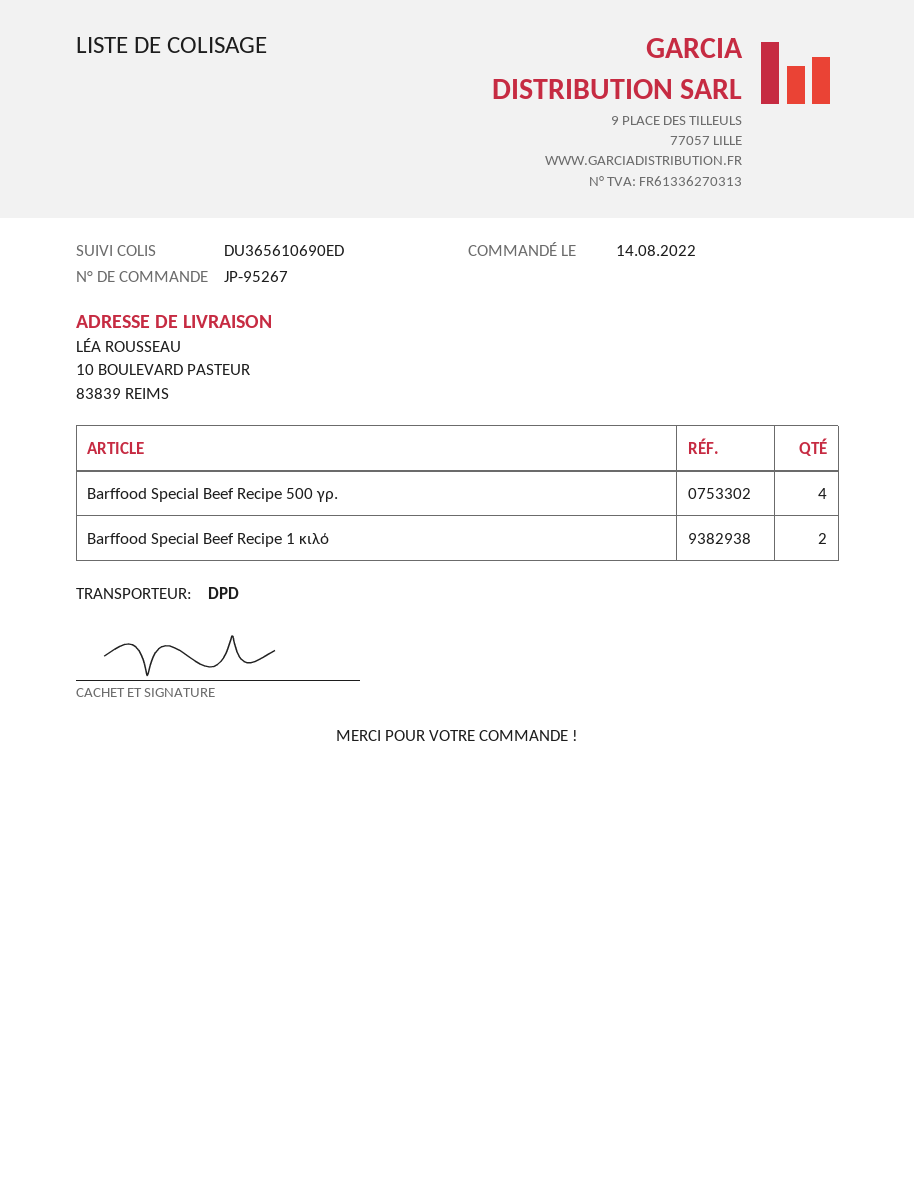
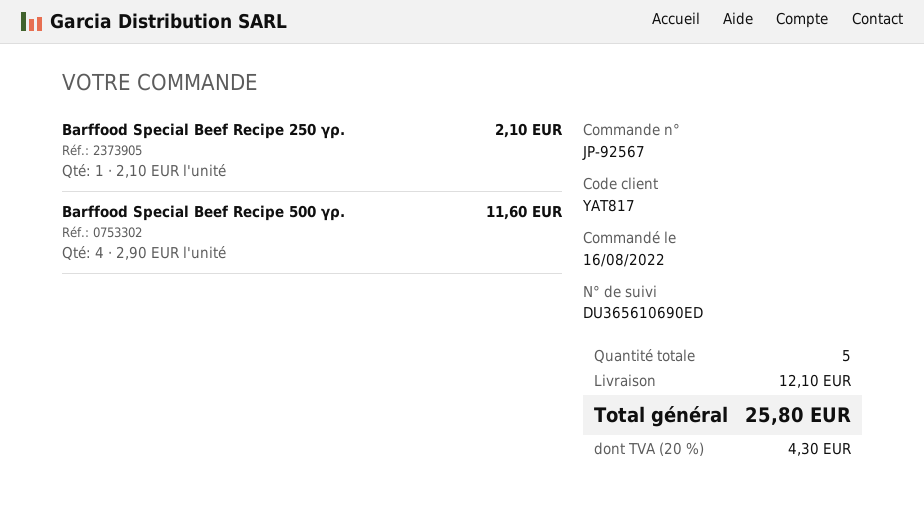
order number: JP-95267 -> JP-92567
order date: 2022-08-14 -> 2022-08-16
Barffood Special Beef Recipe 1 κιλό: 2 -> none
Barffood Special Beef Recipe 250 γρ.: none -> 1

